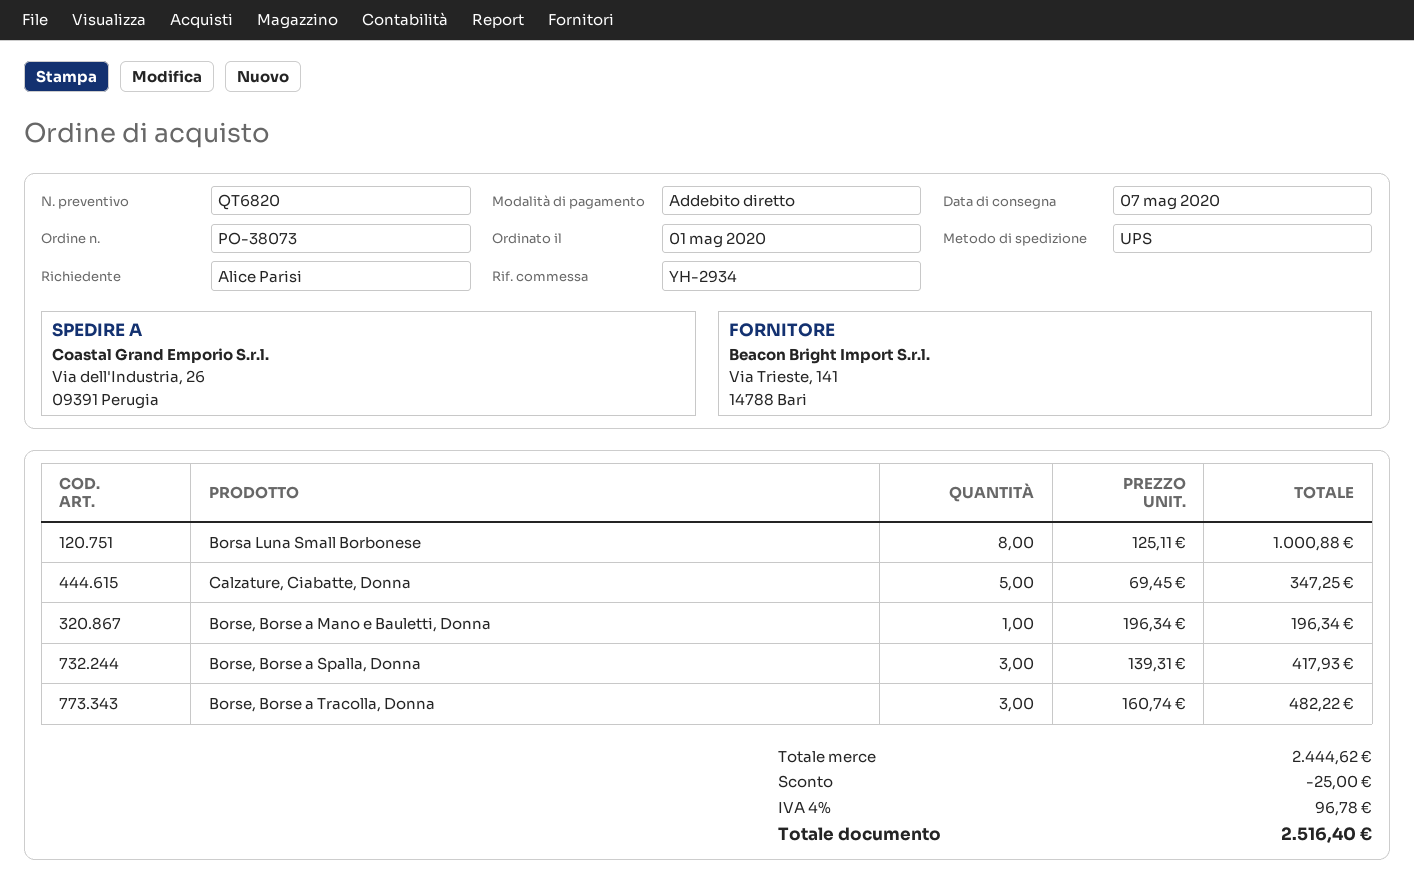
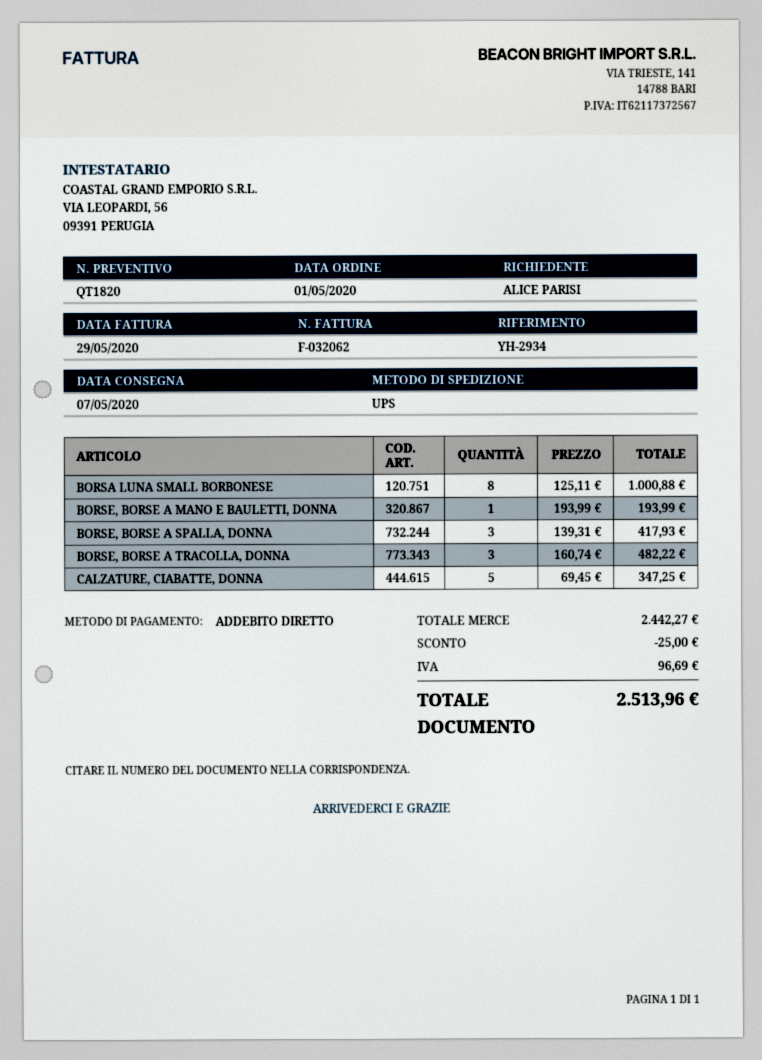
quote number: QT6820 -> QT1820
Borse, Borse a Mano e Bauletti, Donna: 1 x 196.34 = 196.34 -> 1 x 193.99 = 193.99
subtotal: 2444.62 -> 2442.27
tax: 96.78 -> 96.69
total: 2516.40 -> 2513.96

